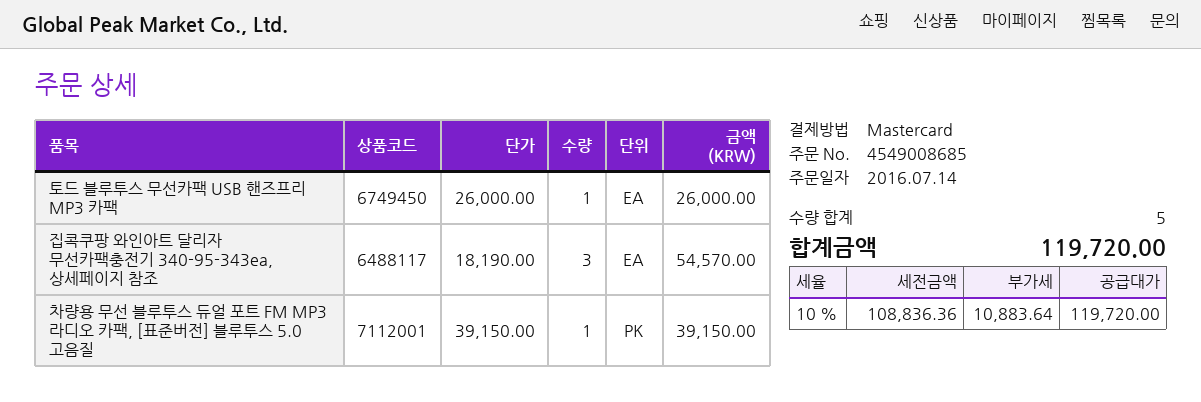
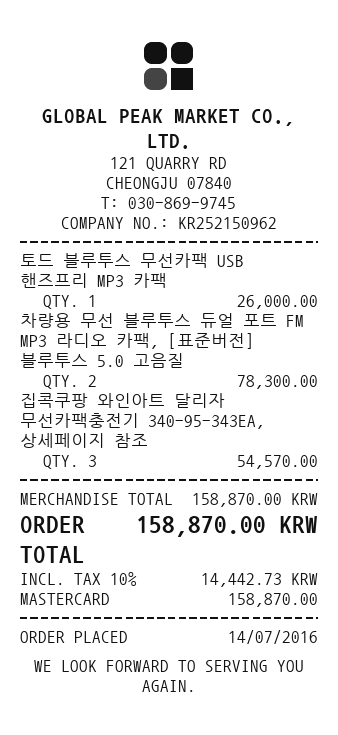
차량용 무선 블루투스 듀얼 포트 FM MP3 라디오 카팩, [표준버전] 블루투스 5.0 고음질: 1 for 39150.00 -> 2 for 78300.00
tax: 10% = 10883.64 -> 10% = 14442.73
total: 119720.00 -> 158870.00

